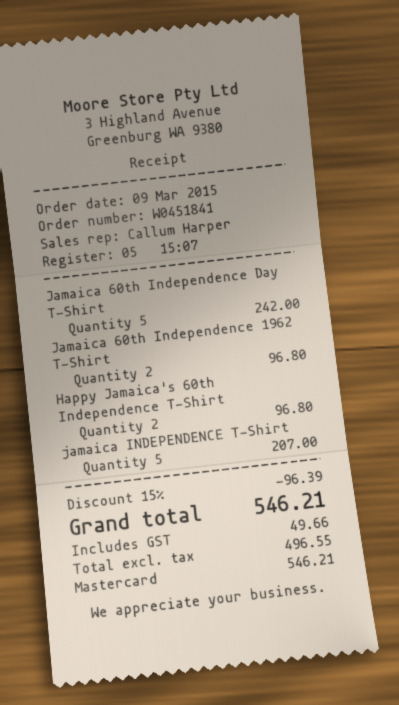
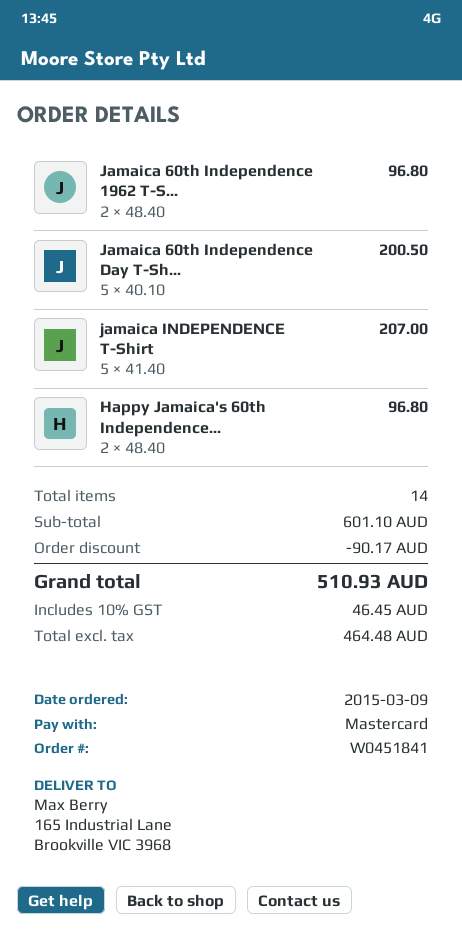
Jamaica 60th Independence Day T-Shirt: 5 for 242.00 -> 5 for 200.50
discount: 96.39 -> 90.17
net: 496.55 -> 464.48
tax: 49.66 -> 46.45
total: 546.21 -> 510.93

